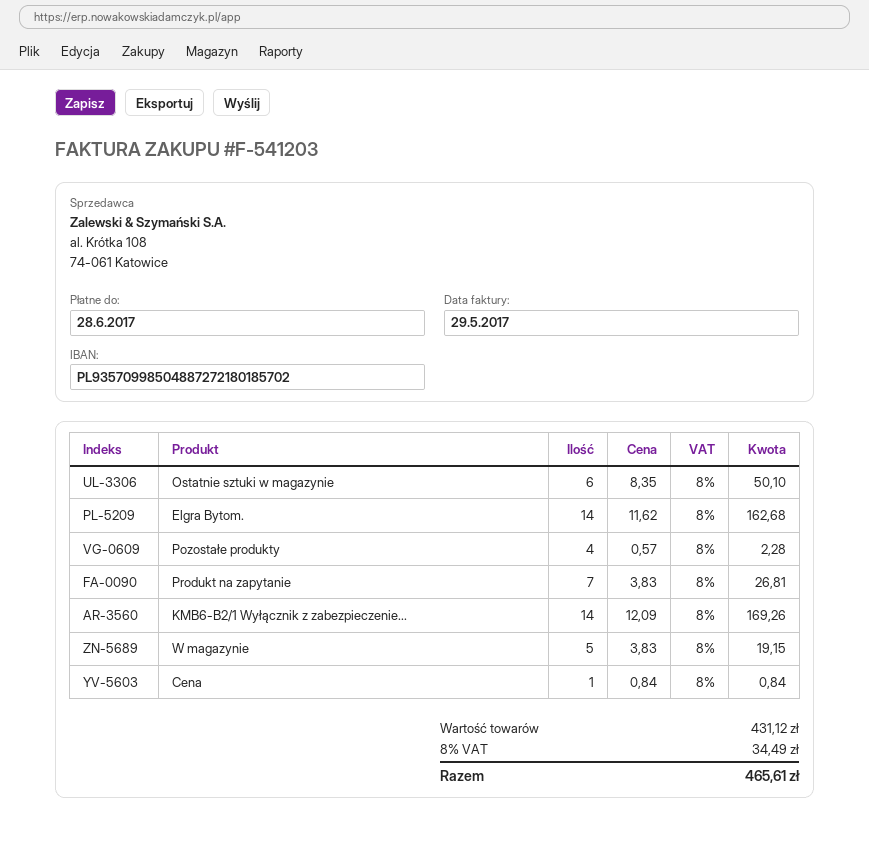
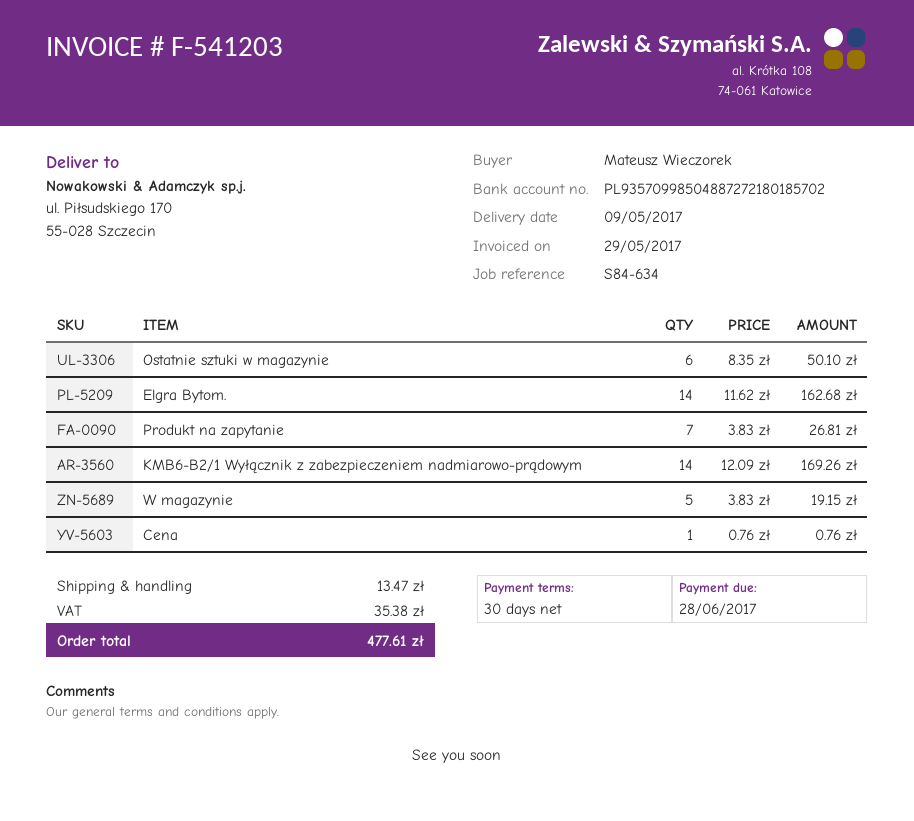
Pozostałe produkty: 4 x 0.57 = 2.28 -> none
Cena: 1 x 0.84 = 0.84 -> 1 x 0.76 = 0.76
shipping: none -> 13.47
tax: 34.49 -> 35.38
total: 465.61 -> 477.61

